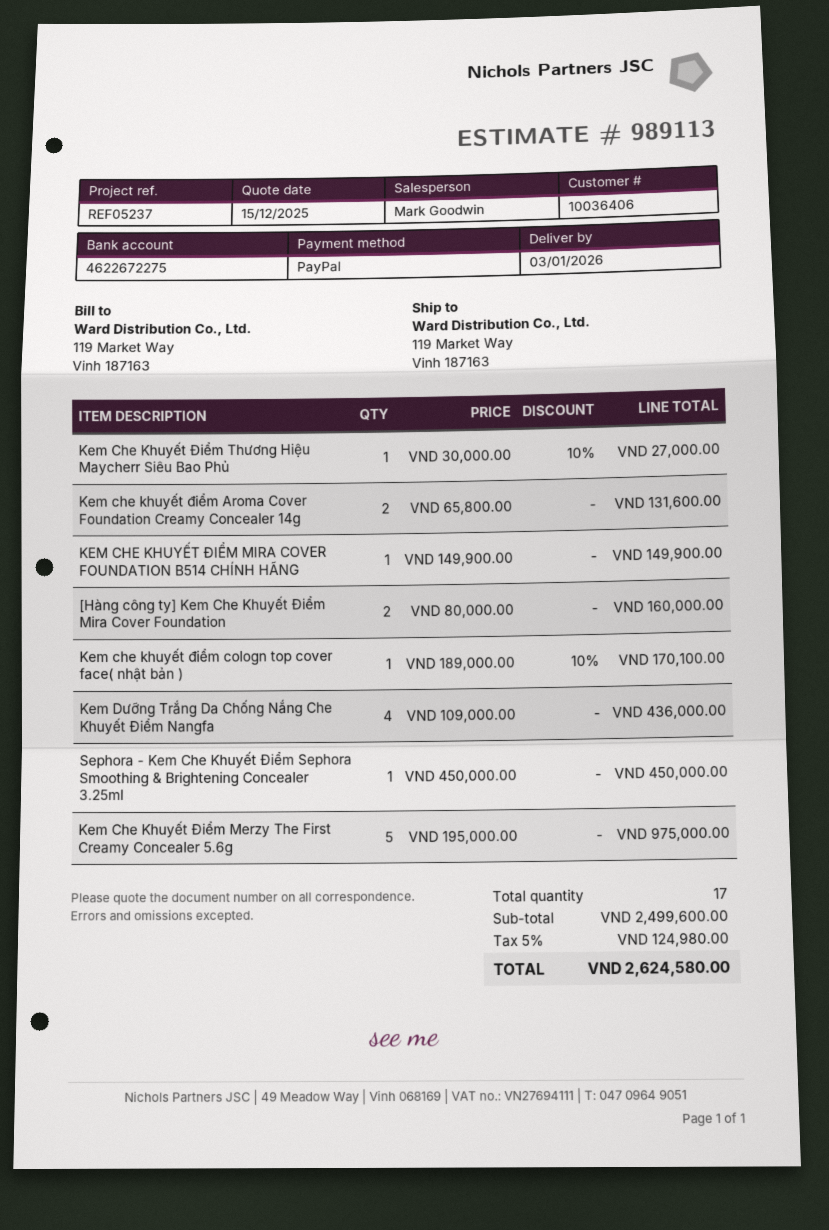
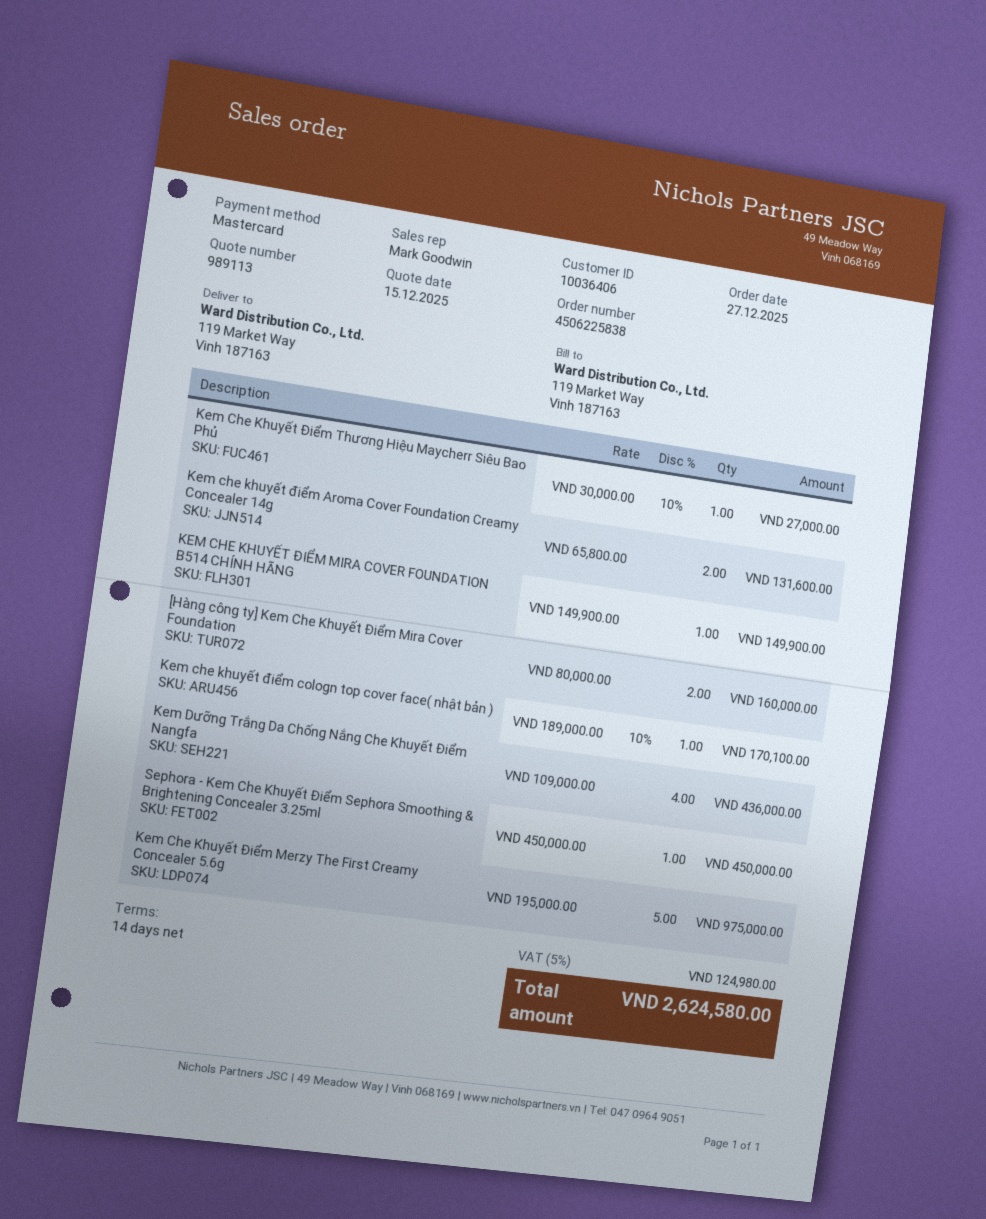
payment method: PayPal -> Mastercard

